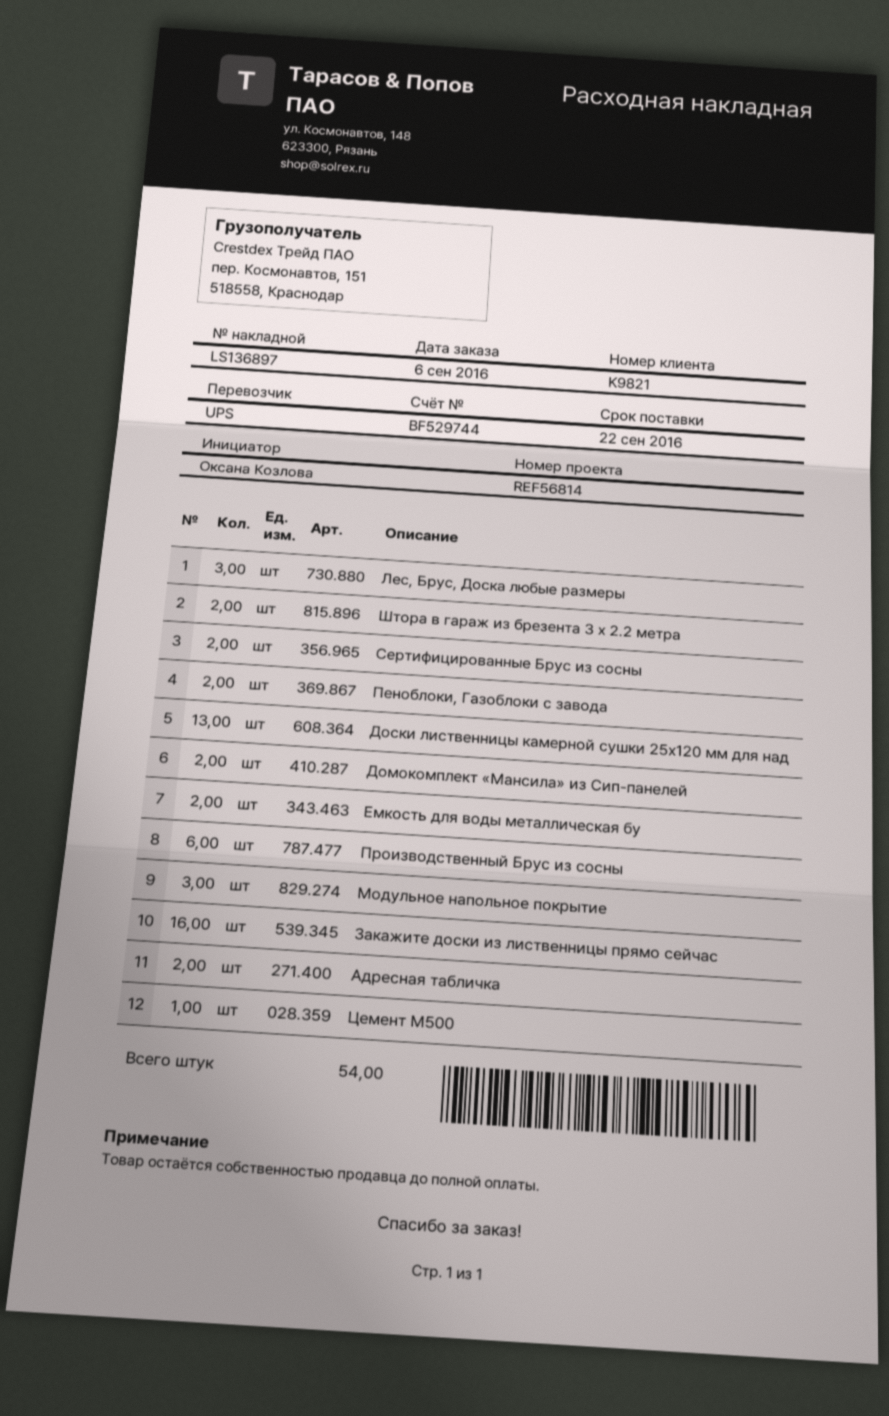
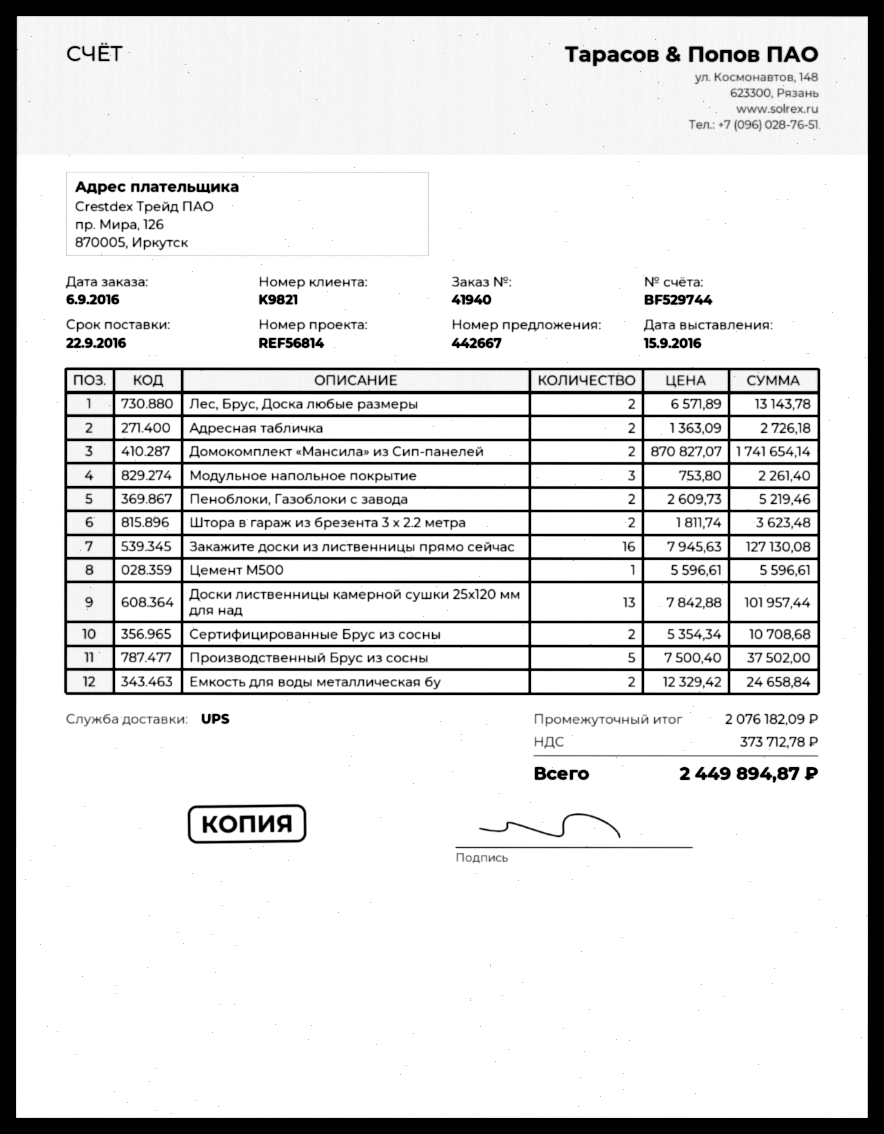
Лес, Брус, Доска любые размеры: 3 -> 2
Производственный Брус из сосны: 6 -> 5

